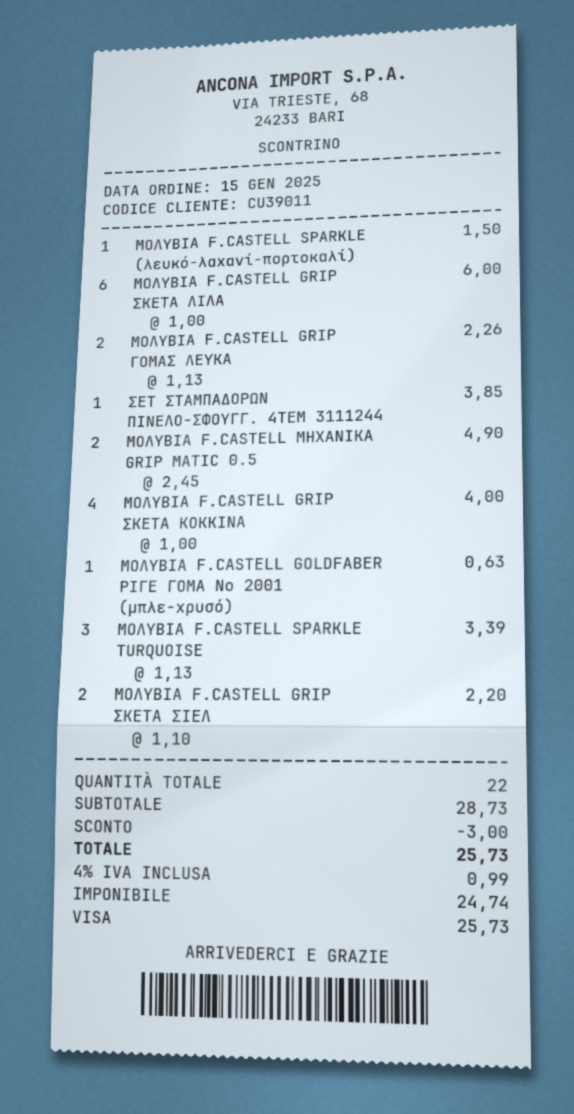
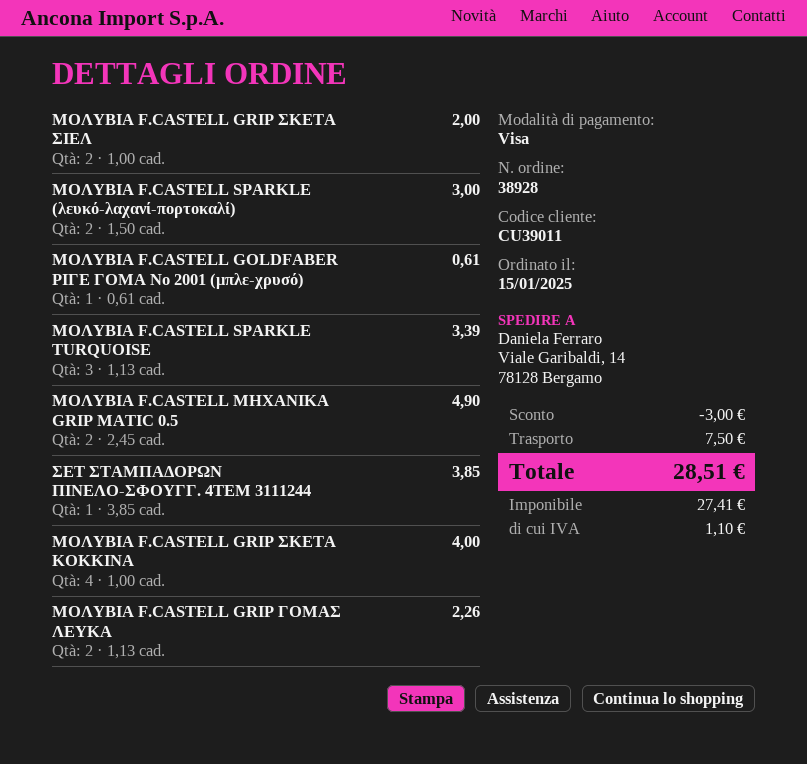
ΜΟΛΥΒΙΑ F.CASTELL SPARKLE (λευκό-λαχανί-πορτοκαλί): 1 x 1.50 = 1.50 -> 2 x 1.50 = 3.00
ΜΟΛΥΒΙΑ F.CASTELL GRIP ΣΚΕΤΑ ΛΙΛΑ: 6 x 1.00 = 6.00 -> none
ΜΟΛΥΒΙΑ F.CASTELL GOLDFABER ΡΙΓΕ ΓΟΜΑ Νο 2001 (μπλε-χρυσό): 1 x 0.63 = 0.63 -> 1 x 0.61 = 0.61
ΜΟΛΥΒΙΑ F.CASTELL GRIP ΣΚΕΤΑ ΣΙΕΛ: 2 x 1.10 = 2.20 -> 2 x 1.00 = 2.00
shipping: none -> 7.50
net: 24.74 -> 27.41
tax: 0.99 -> 1.10
total: 25.73 -> 28.51

